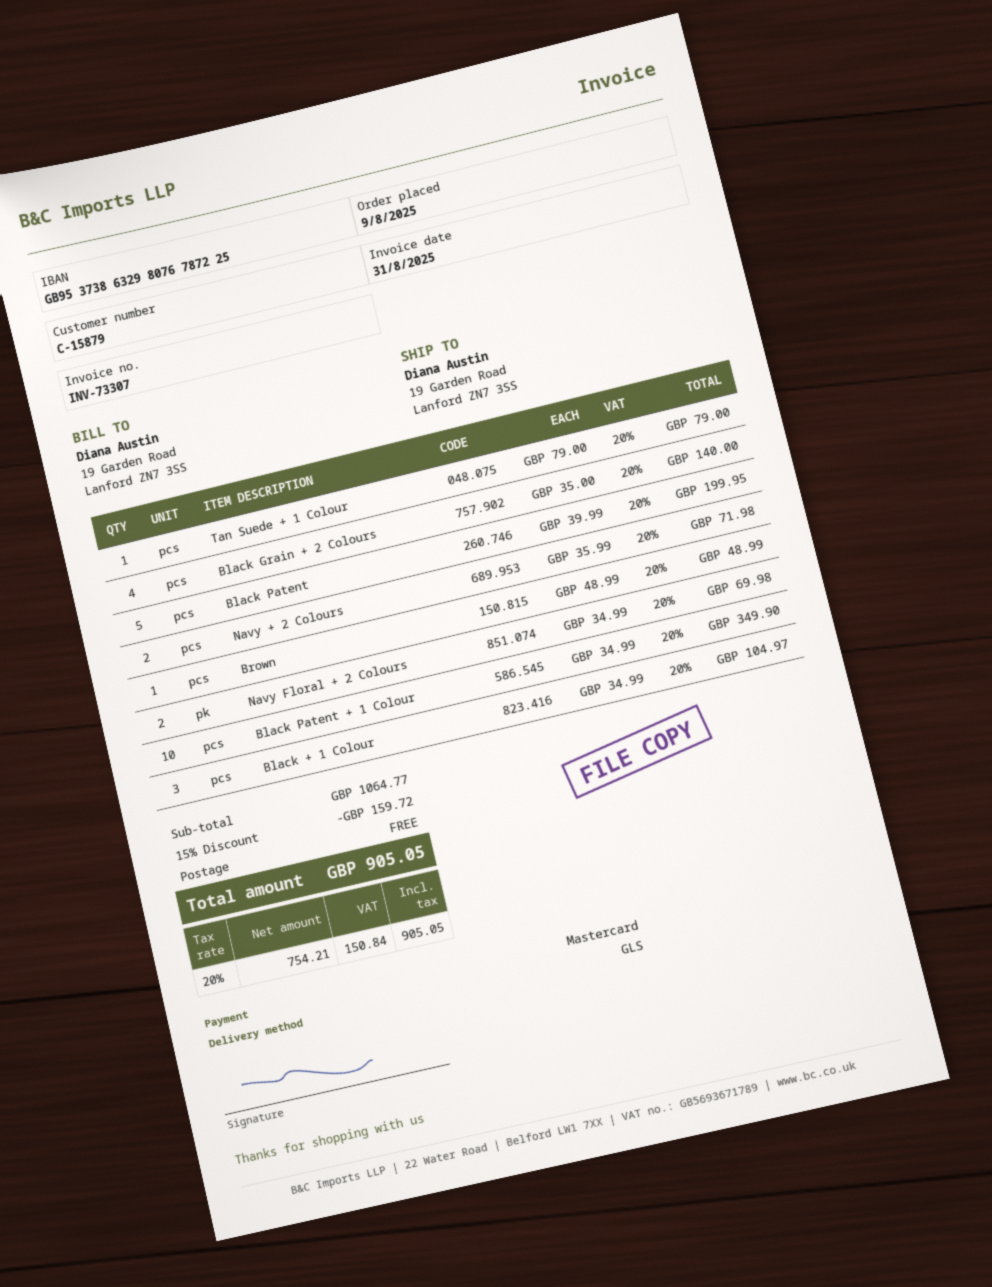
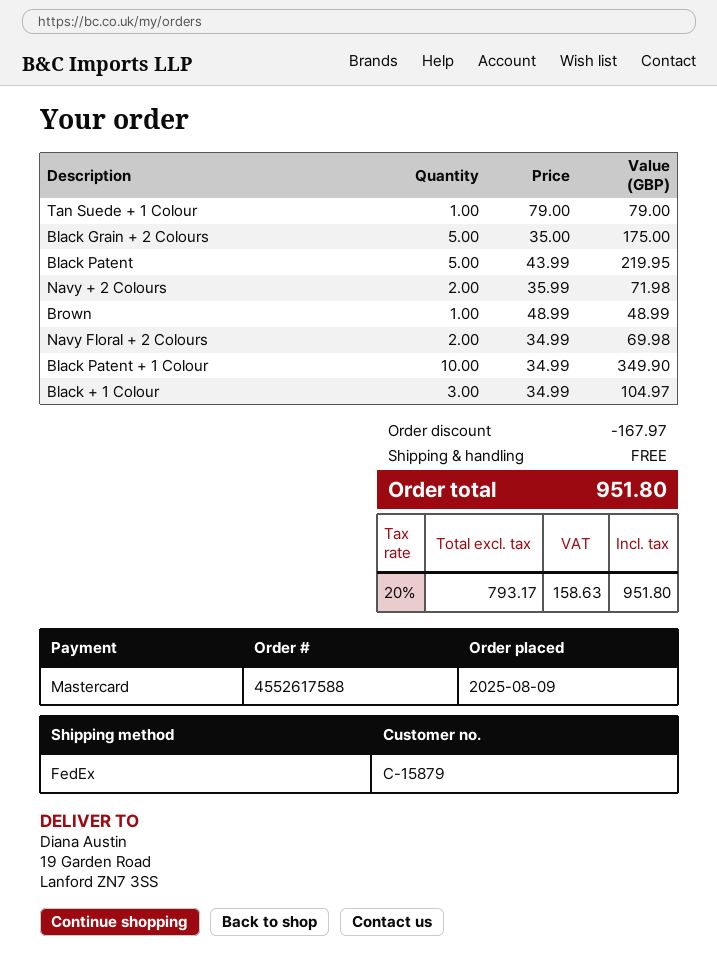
shipping method: GLS -> FedEx
Black Grain + 2 Colours: 4 x 35.00 = 140.00 -> 5 x 35.00 = 175.00
Black Patent: 5 x 39.99 = 199.95 -> 5 x 43.99 = 219.95
discount: 159.72 -> 167.97
net: 754.21 -> 793.17
tax: 20% = 150.84 -> 20% = 158.63
total: 905.05 -> 951.80

